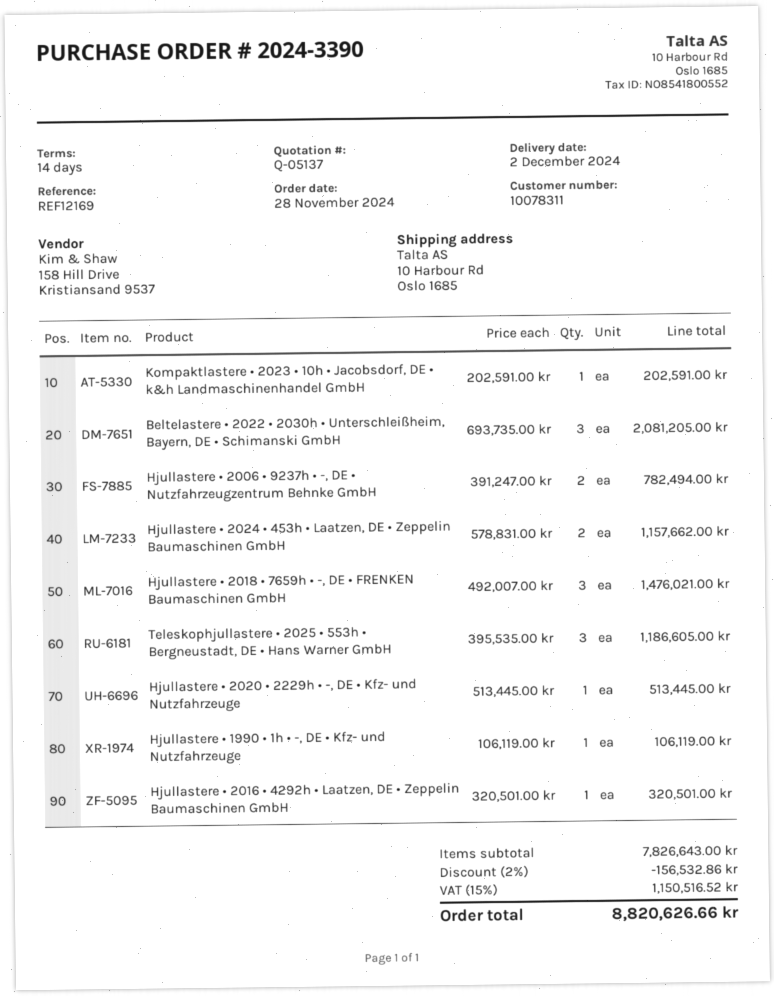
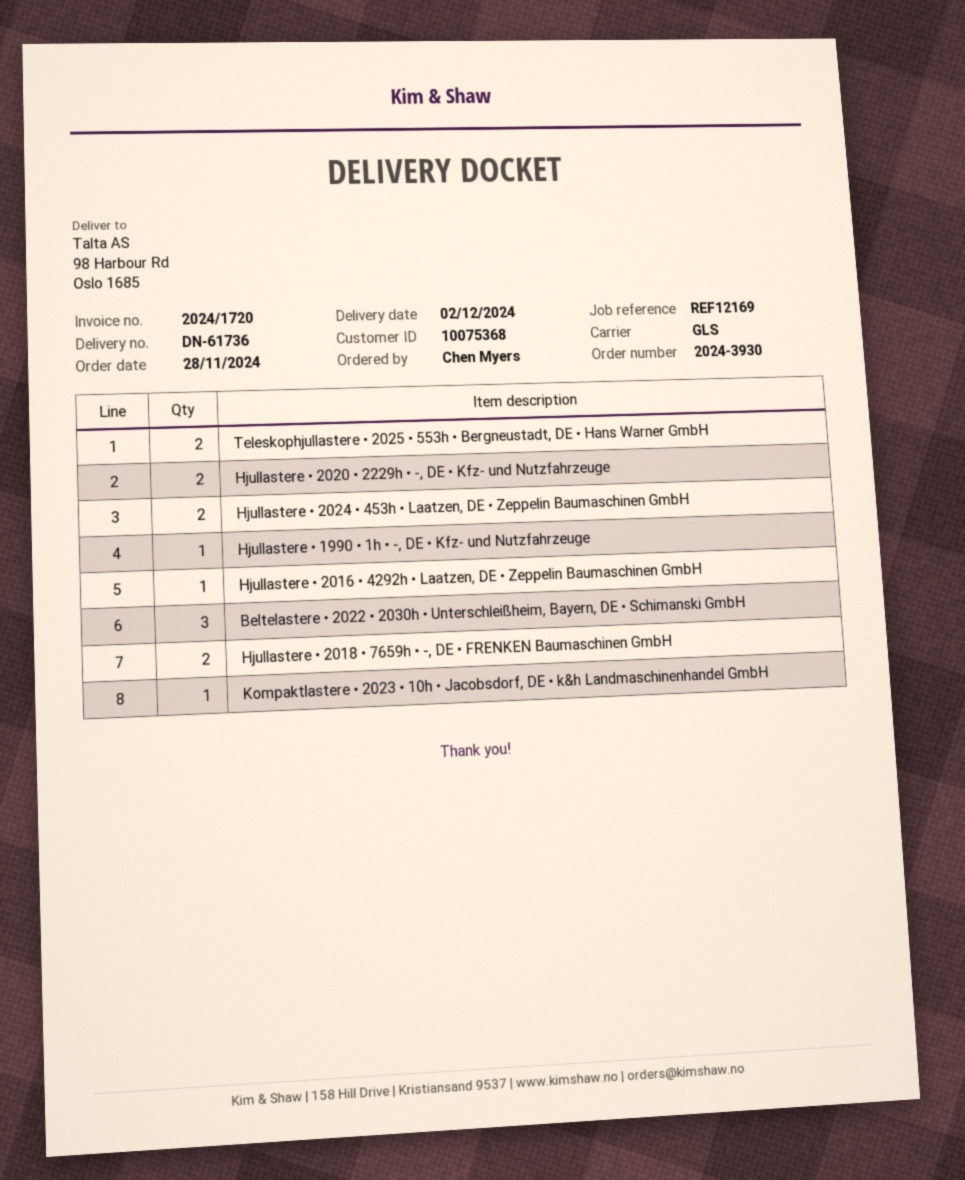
order number: 2024-3390 -> 2024-3930
customer number: 10078311 -> 10075368
ship to: 10 Harbour Rd, Oslo 1685 -> 98 Harbour Rd, Oslo 1685
Hjullastere • 2006 • 9237h • -, DE • Nutzfahrzeugzentrum Behnke GmbH: 2 -> none
Hjullastere • 2018 • 7659h • -, DE • FRENKEN Baumaschinen GmbH: 3 -> 2
Teleskophjullastere • 2025 • 553h • Bergneustadt, DE • Hans Warner GmbH: 3 -> 2
Hjullastere • 2020 • 2229h • -, DE • Kfz- und Nutzfahrzeuge: 1 -> 2

